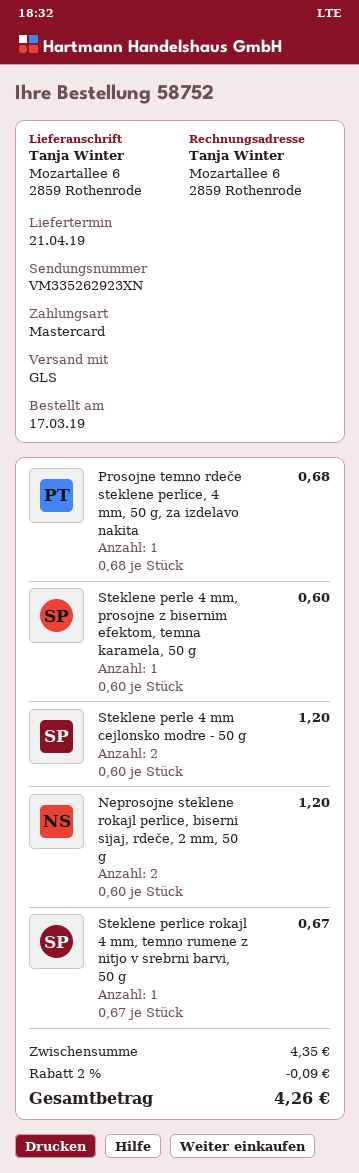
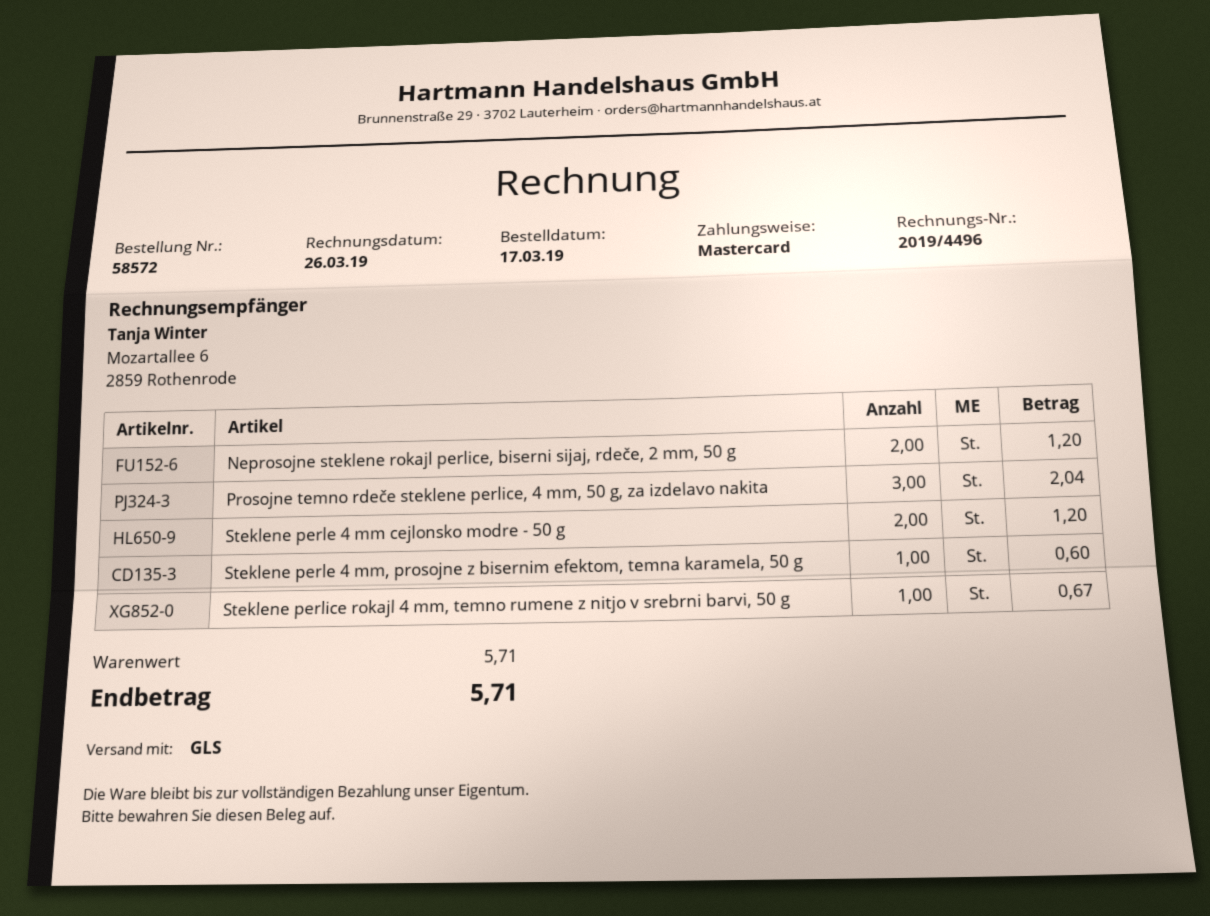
order number: 58752 -> 58572
Prosojne temno rdeče steklene perlice, 4 mm, 50 g, za izdelavo nakita: 1 for 0.68 -> 3 for 2.04
subtotal: 4.35 -> 5.71
discount: 2% = 0.09 -> none
total: 4.26 -> 5.71

